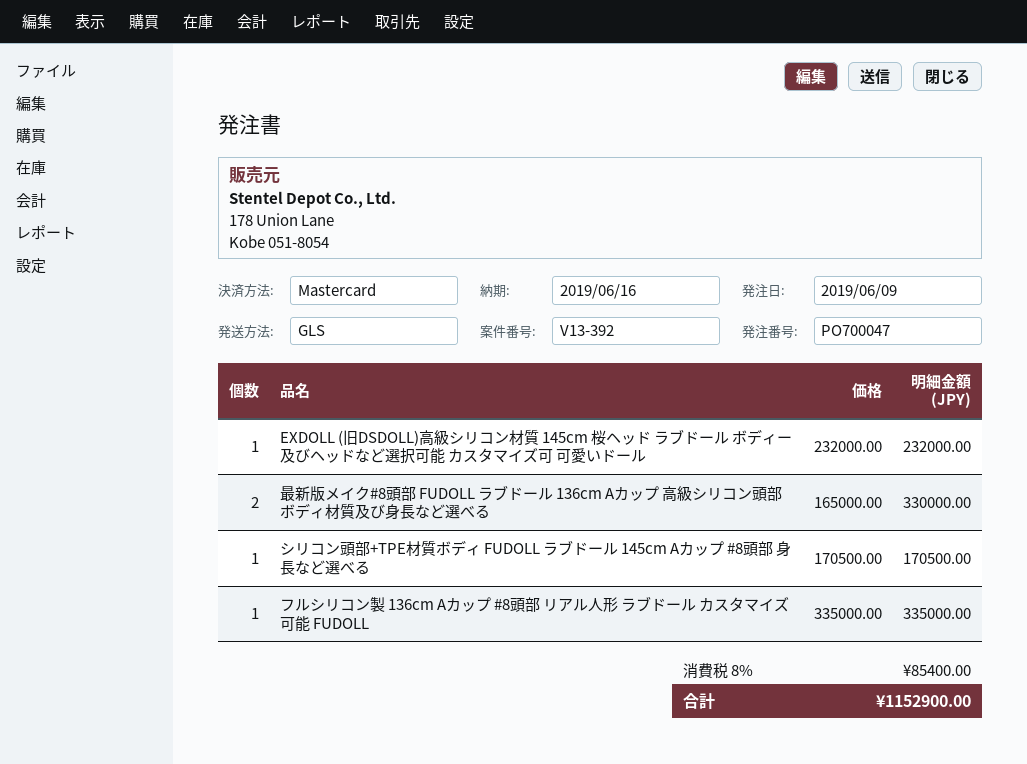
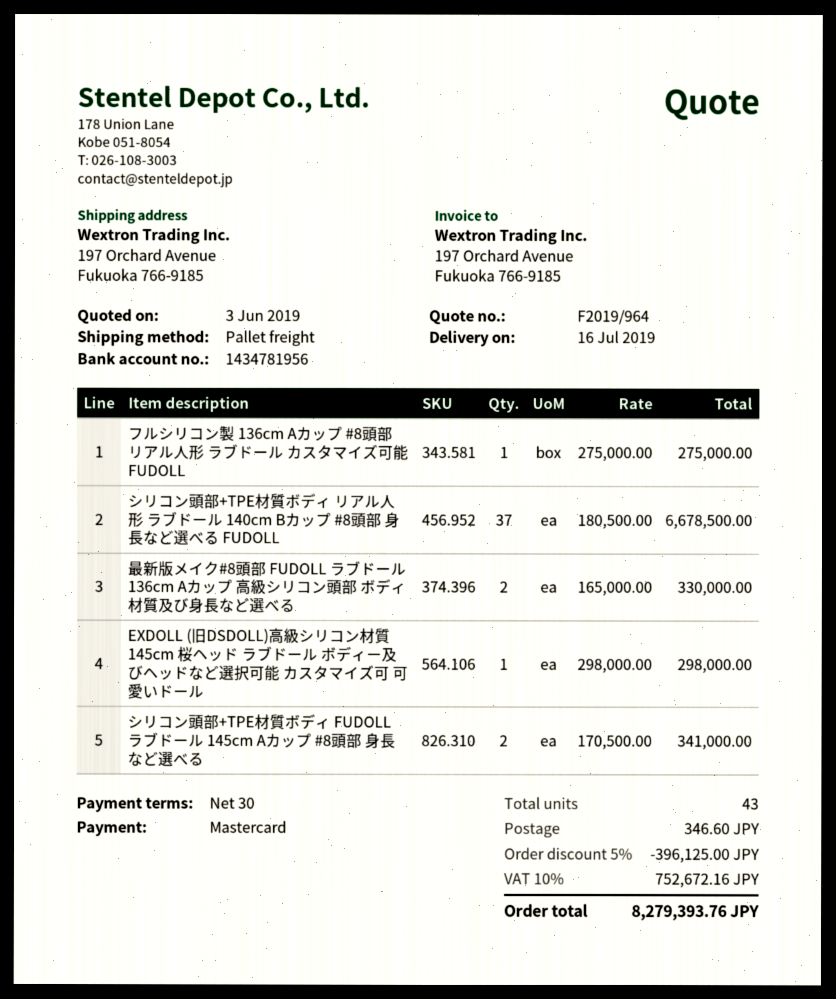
delivery date: 2019-06-16 -> 2019-07-16
shipping method: GLS -> pallet freight
EXDOLL (旧DSDOLL)高級シリコン材質 145cm 桜ヘッド ラブドール ボディー及びヘッドなど選択可能 カスタマイズ可 可愛いドール: 1 x 232000.00 = 232000.00 -> 1 x 298000.00 = 298000.00
シリコン頭部+TPE材質ボディ FUDOLL ラブドール 145cm Aカップ #8頭部 身長など選べる: 1 x 170500.00 = 170500.00 -> 2 x 170500.00 = 341000.00
フルシリコン製 136cm Aカップ #8頭部 リアル人形 ラブドール カスタマイズ可能 FUDOLL: 1 x 335000.00 = 335000.00 -> 1 x 275000.00 = 275000.00
シリコン頭部+TPE材質ボディ リアル人形 ラブドール 140cm Bカップ #8頭部 身長など選べる FUDOLL: none -> 37 x 180500.00 = 6678500.00
discount: none -> 5% = 396125.00
shipping: none -> 346.60
tax: 8% = 85400.00 -> 10% = 752672.16
total: 1152900.00 -> 8279393.76

